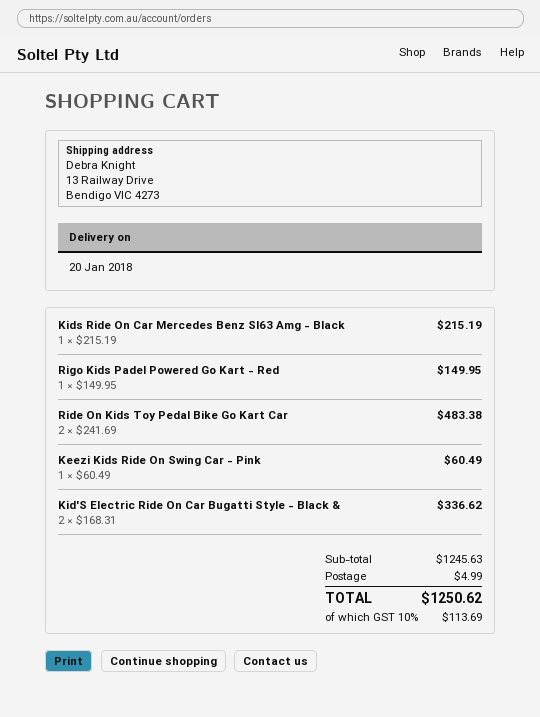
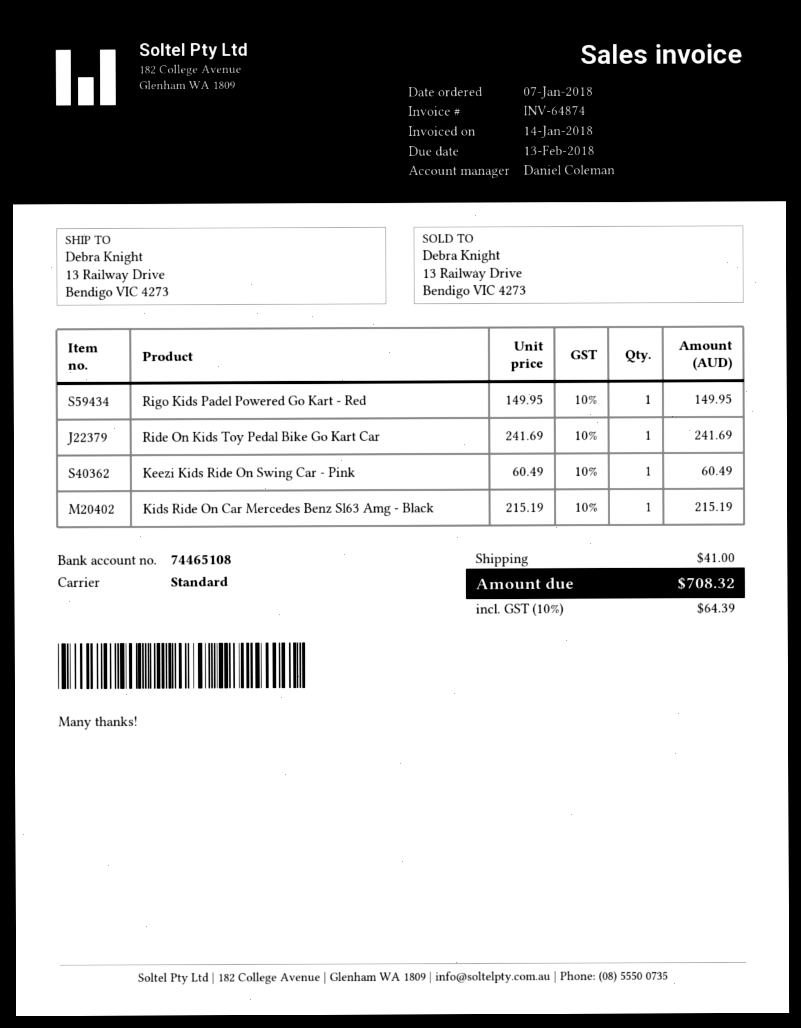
Ride On Kids Toy Pedal Bike Go Kart Car: 2 x 241.69 = 483.38 -> 1 x 241.69 = 241.69
Kid'S Electric Ride On Car Bugatti Style - Black &: 2 x 168.31 = 336.62 -> none
shipping: 4.99 -> 41.00
tax: 10% = 113.69 -> 10% = 64.39
total: 1250.62 -> 708.32

